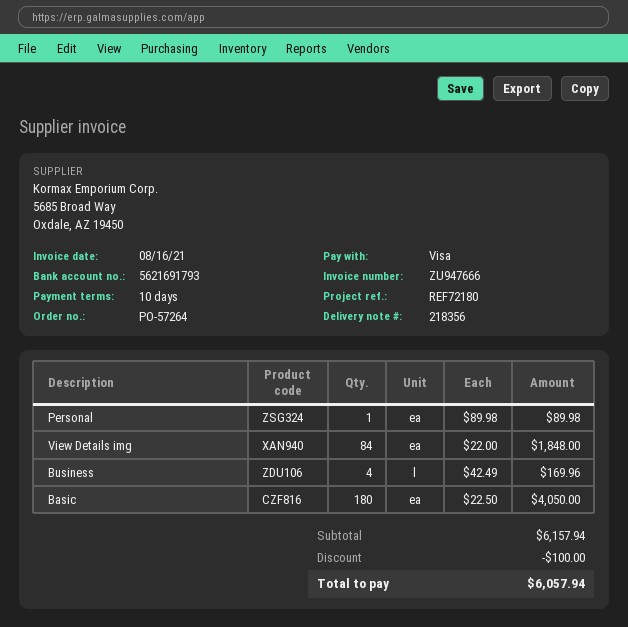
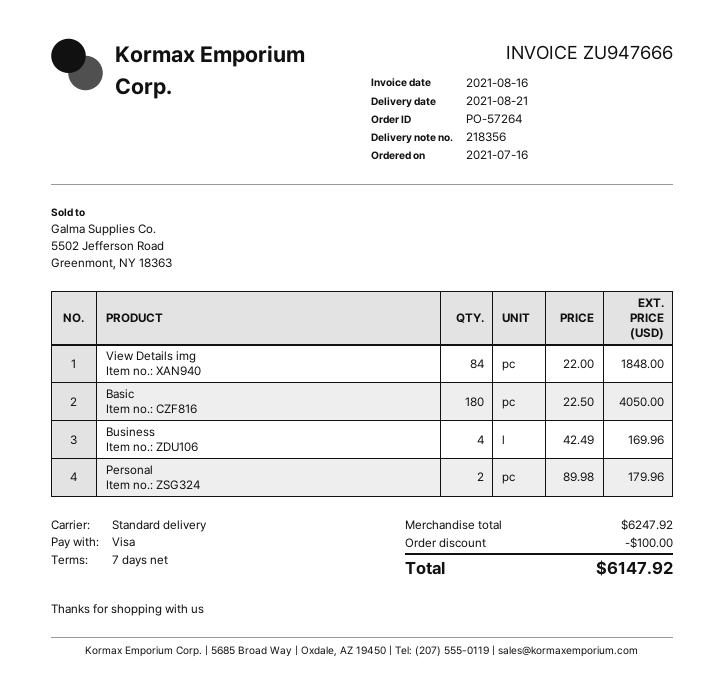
payment terms: 10 days -> 7 days
Personal: 1 x 89.98 = 89.98 -> 2 x 89.98 = 179.96
subtotal: 6157.94 -> 6247.92
total: 6057.94 -> 6147.92

